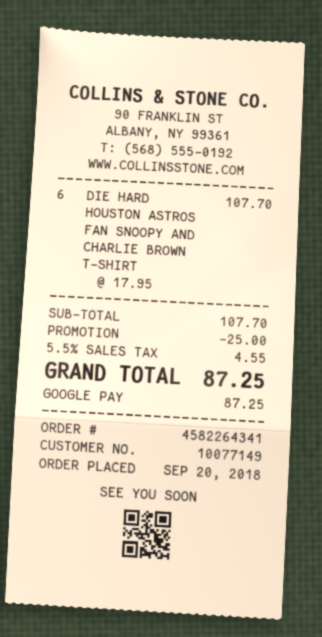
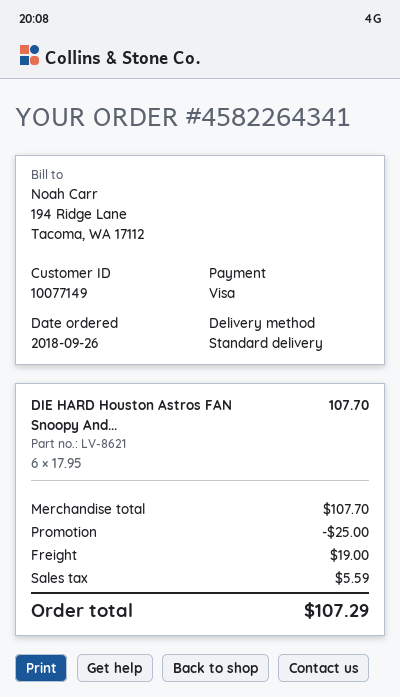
order date: 2018-09-20 -> 2018-09-26
payment method: Google Pay -> Visa
shipping: none -> 19.00
tax: 4.55 -> 5.59
total: 87.25 -> 107.29

